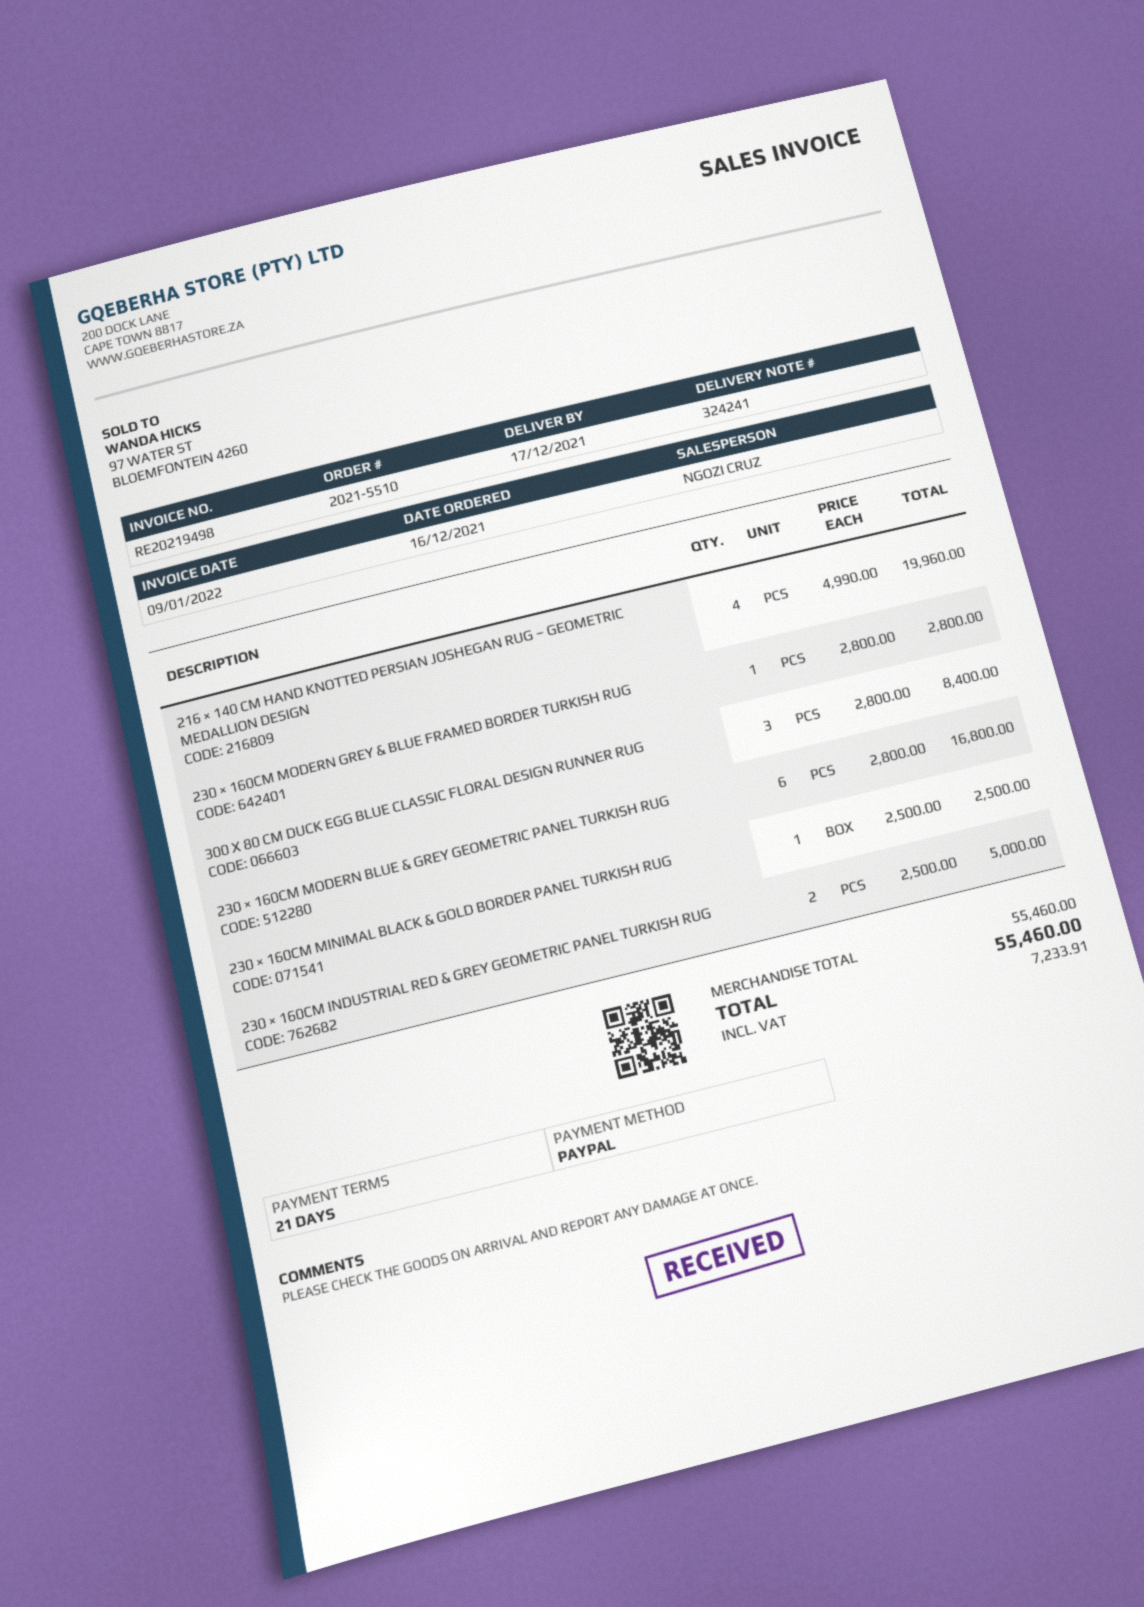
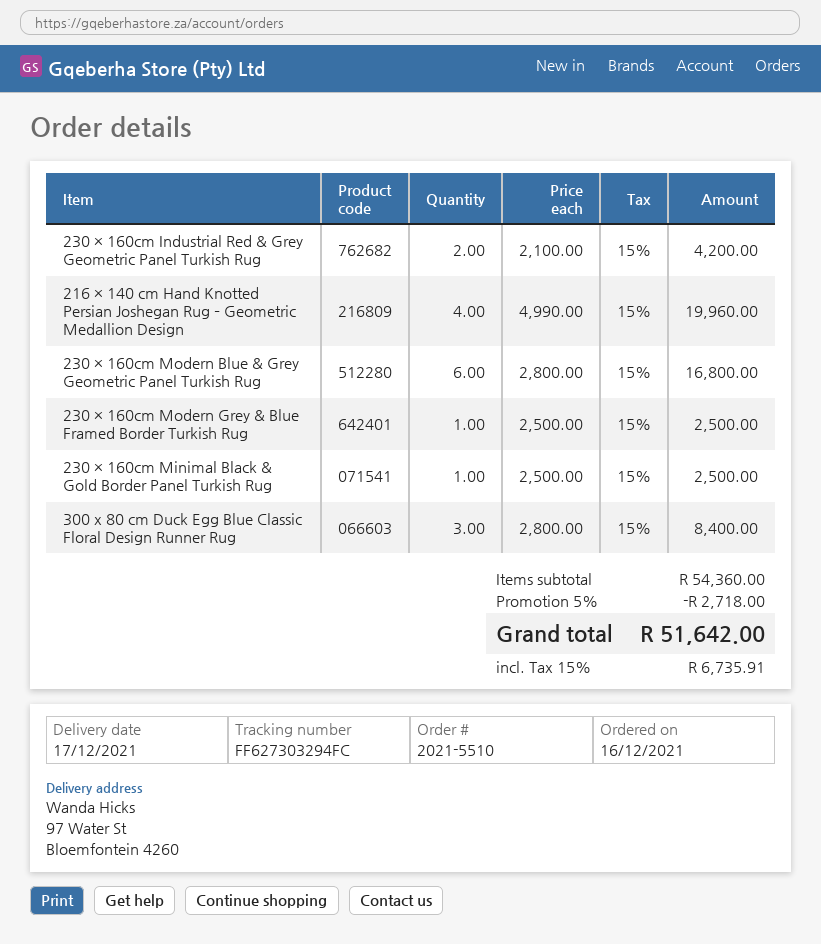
230 × 160CM MODERN GREY & BLUE FRAMED BORDER TURKISH RUG: 1 x 2800.00 = 2800.00 -> 1 x 2500.00 = 2500.00
230 × 160CM INDUSTRIAL RED & GREY GEOMETRIC PANEL TURKISH RUG: 2 x 2500.00 = 5000.00 -> 2 x 2100.00 = 4200.00
subtotal: 55460.00 -> 54360.00
discount: none -> 5% = 2718.00
tax: 7233.91 -> 6735.91
total: 55460.00 -> 51642.00

